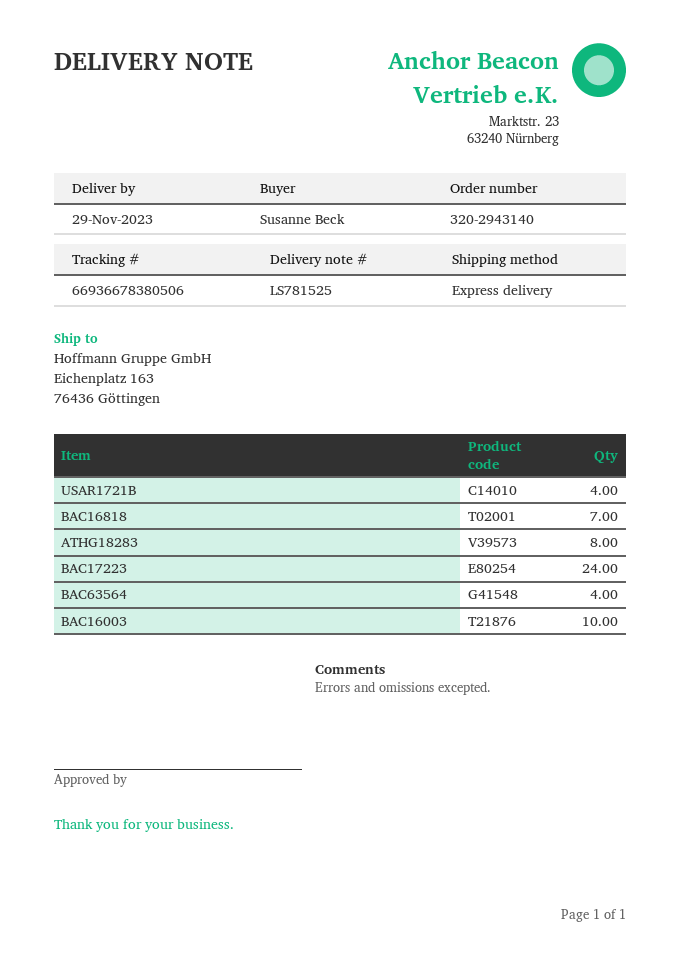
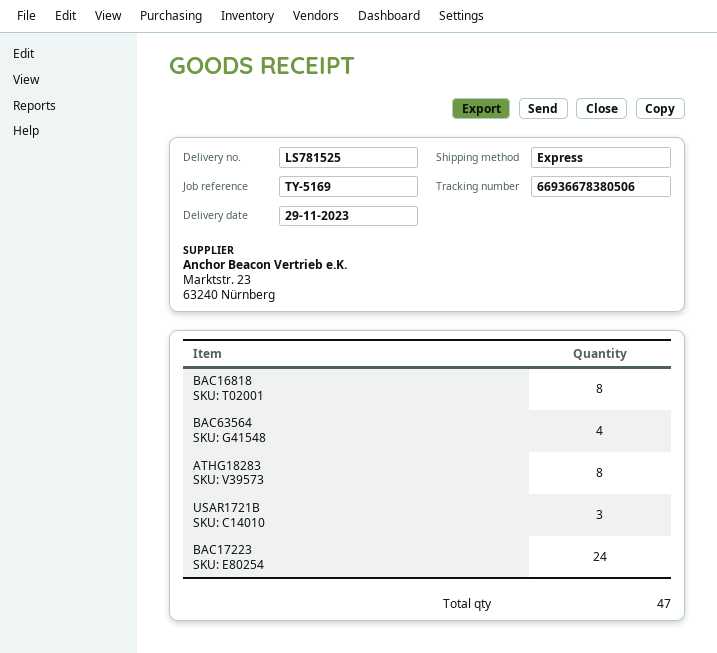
USAR1721B: 4 -> 3
BAC16818: 7 -> 8
BAC16003: 10 -> none

